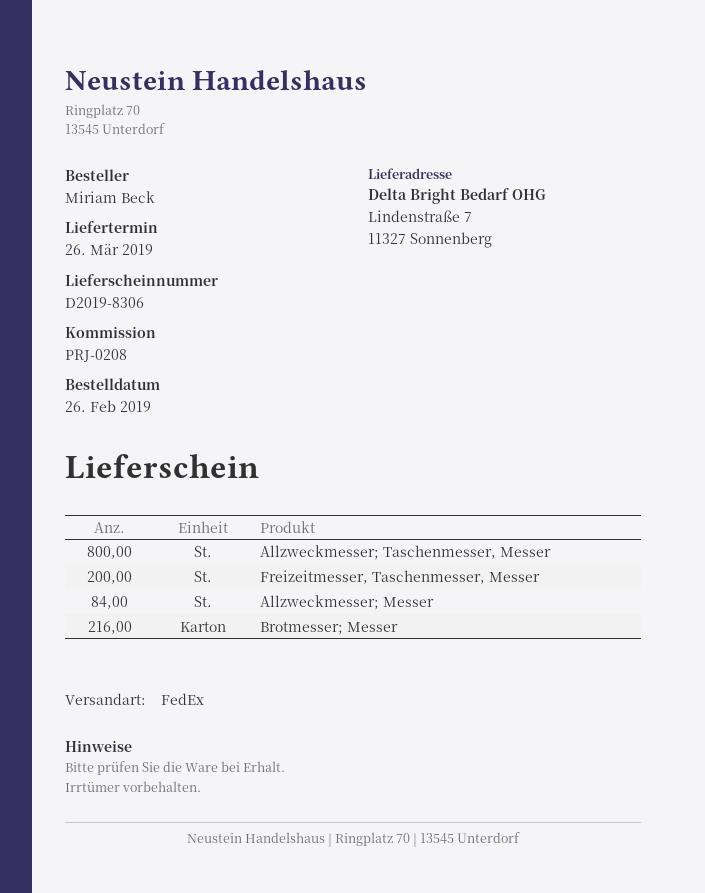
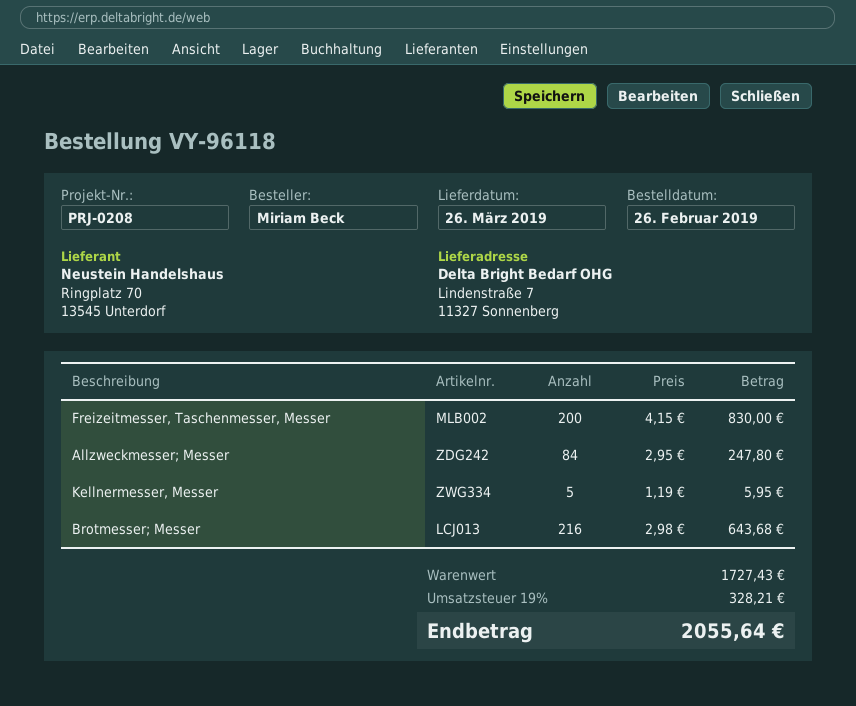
Allzweckmesser; Taschenmesser, Messer: 800 -> none
Kellnermesser, Messer: none -> 5

